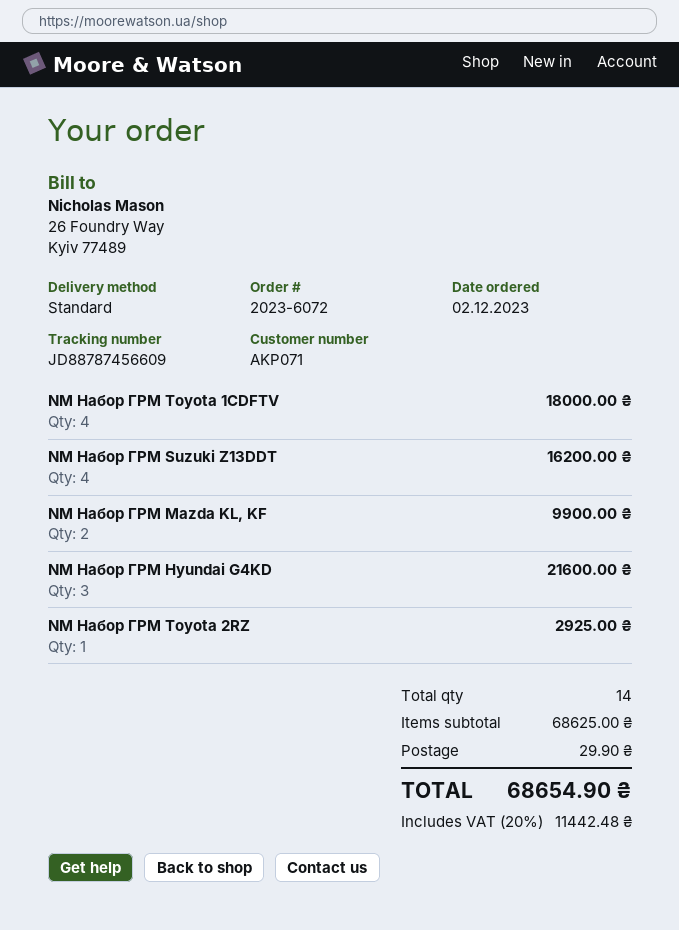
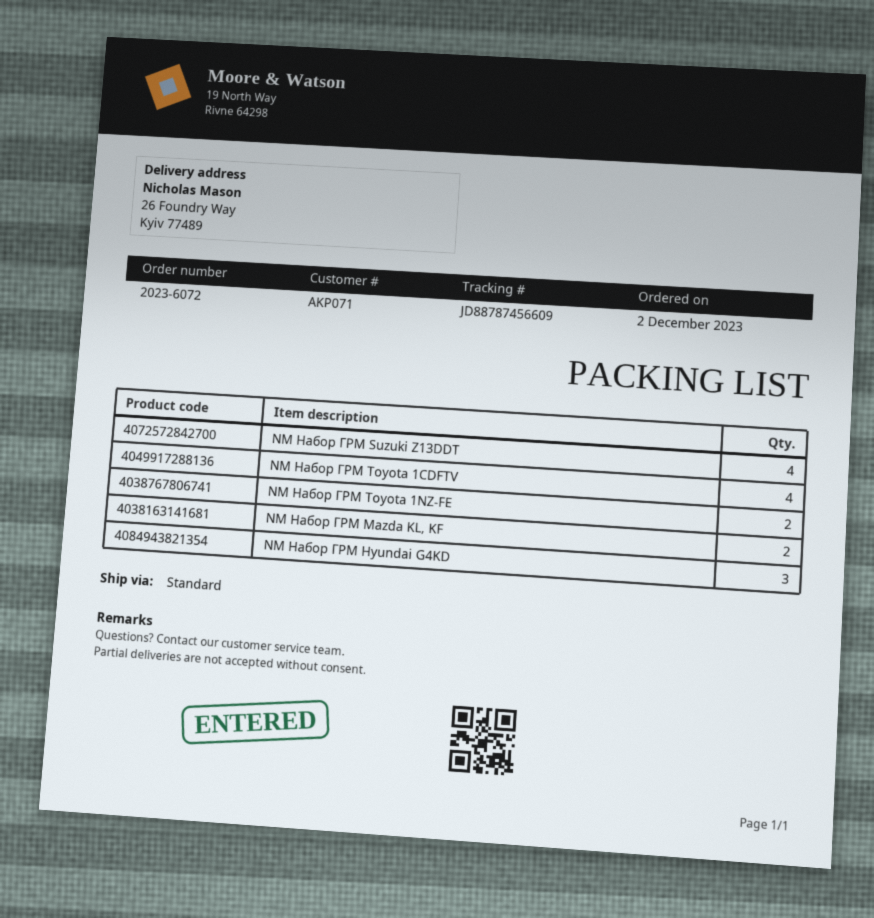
NM Набор ГРМ Toyota 2RZ: 1 -> none
NM Набор ГРМ Toyota 1NZ-FE: none -> 2

